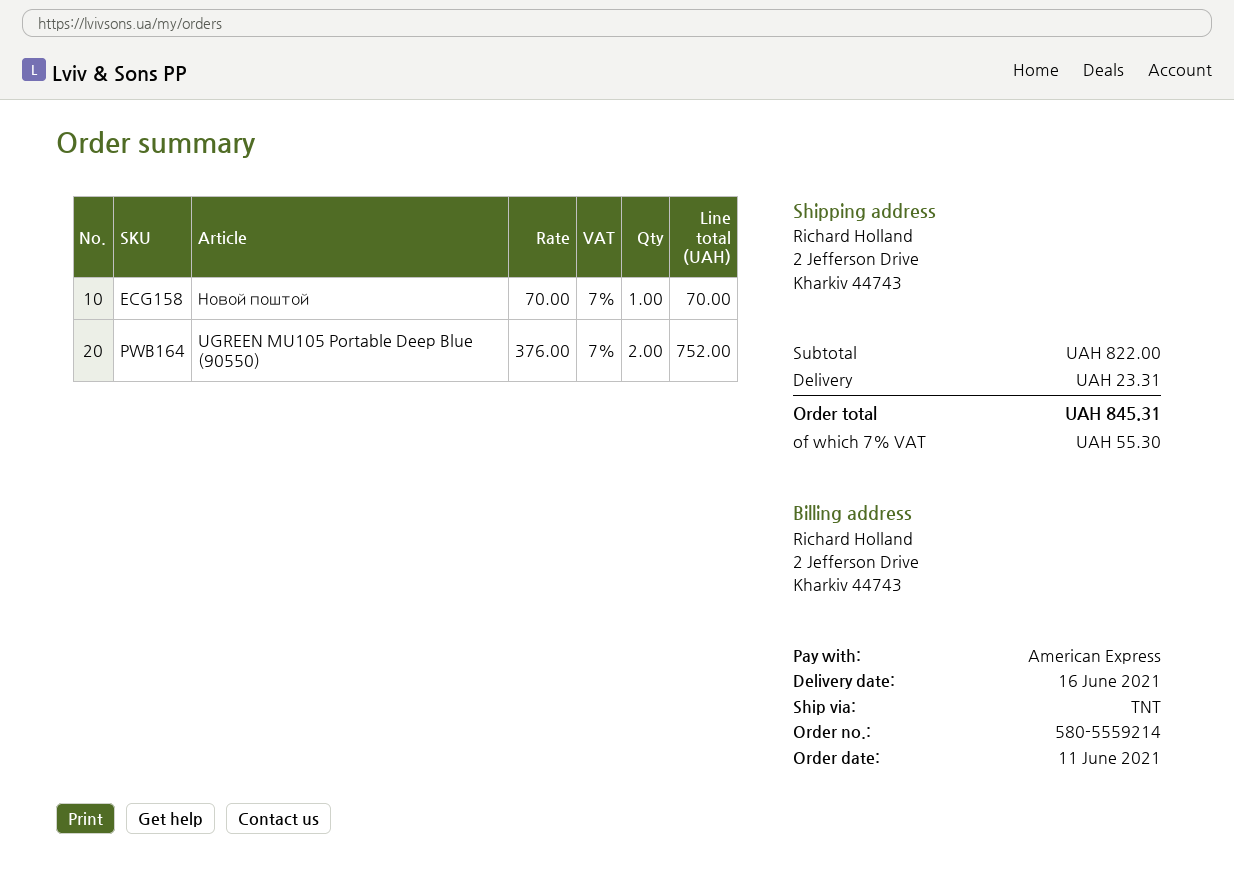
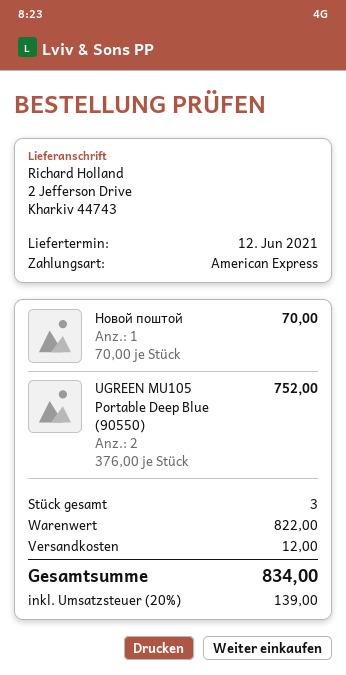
delivery date: 2021-06-16 -> 2021-06-12
shipping: 23.31 -> 12.00
tax: 7% = 55.30 -> 20% = 139.00
total: 845.31 -> 834.00

